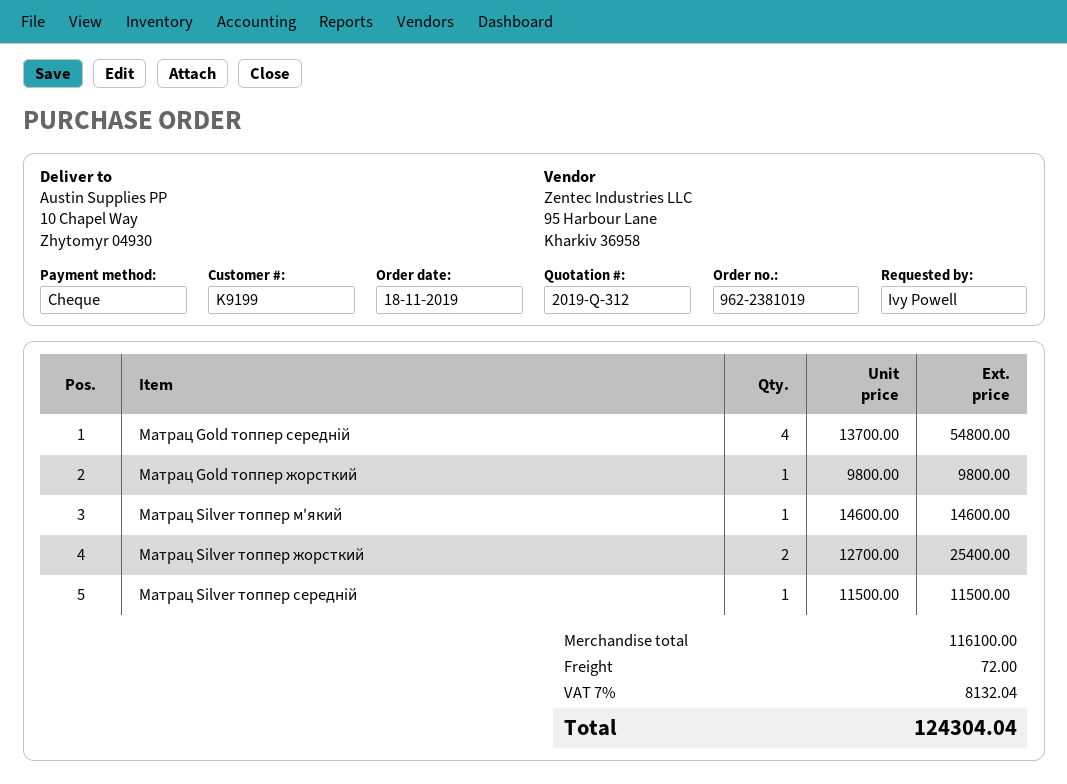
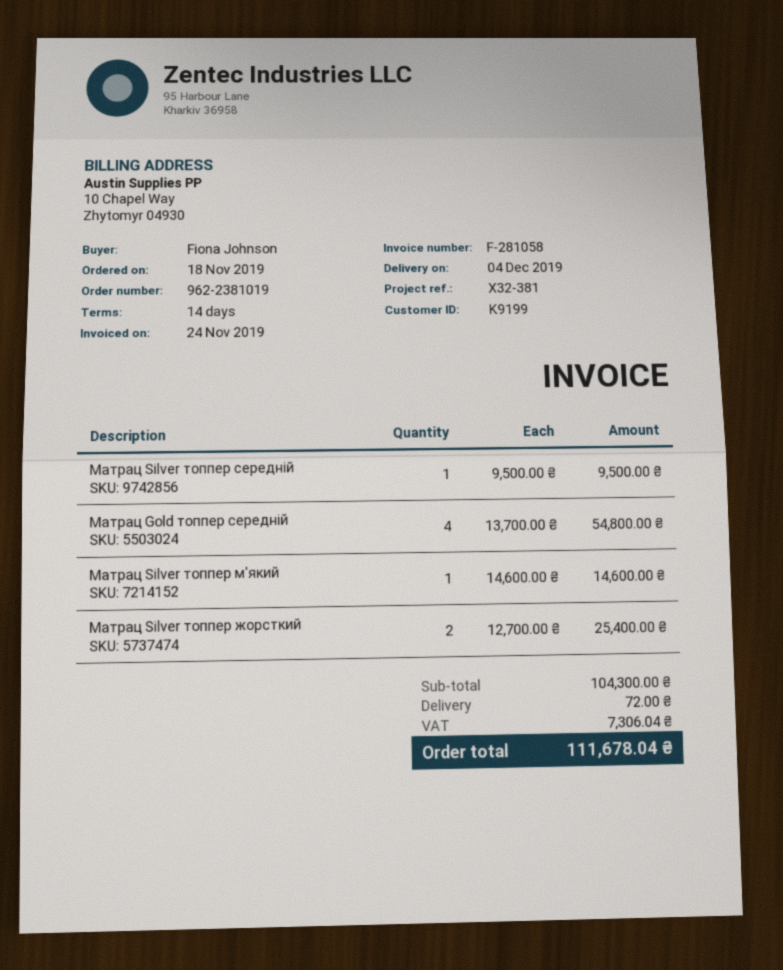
ordered by: Ivy Powell -> Fiona Johnson
Матрац Gold топпер жорсткий: 1 x 9800.00 = 9800.00 -> none
Матрац Silver топпер середній: 1 x 11500.00 = 11500.00 -> 1 x 9500.00 = 9500.00
subtotal: 116100.00 -> 104300.00
tax: 8132.04 -> 7306.04
total: 124304.04 -> 111678.04

